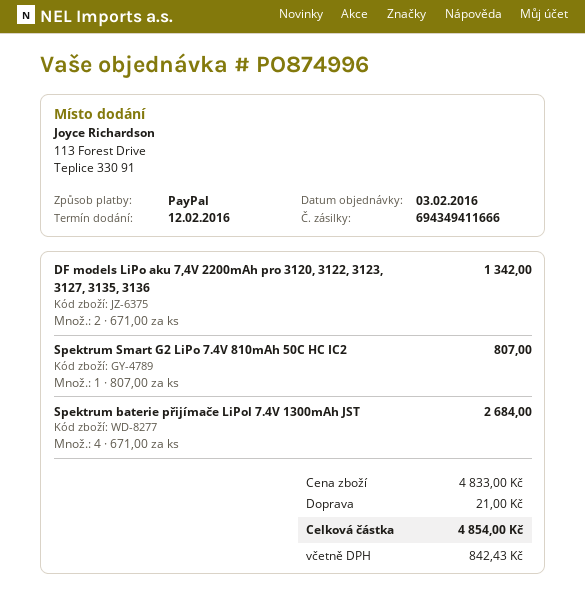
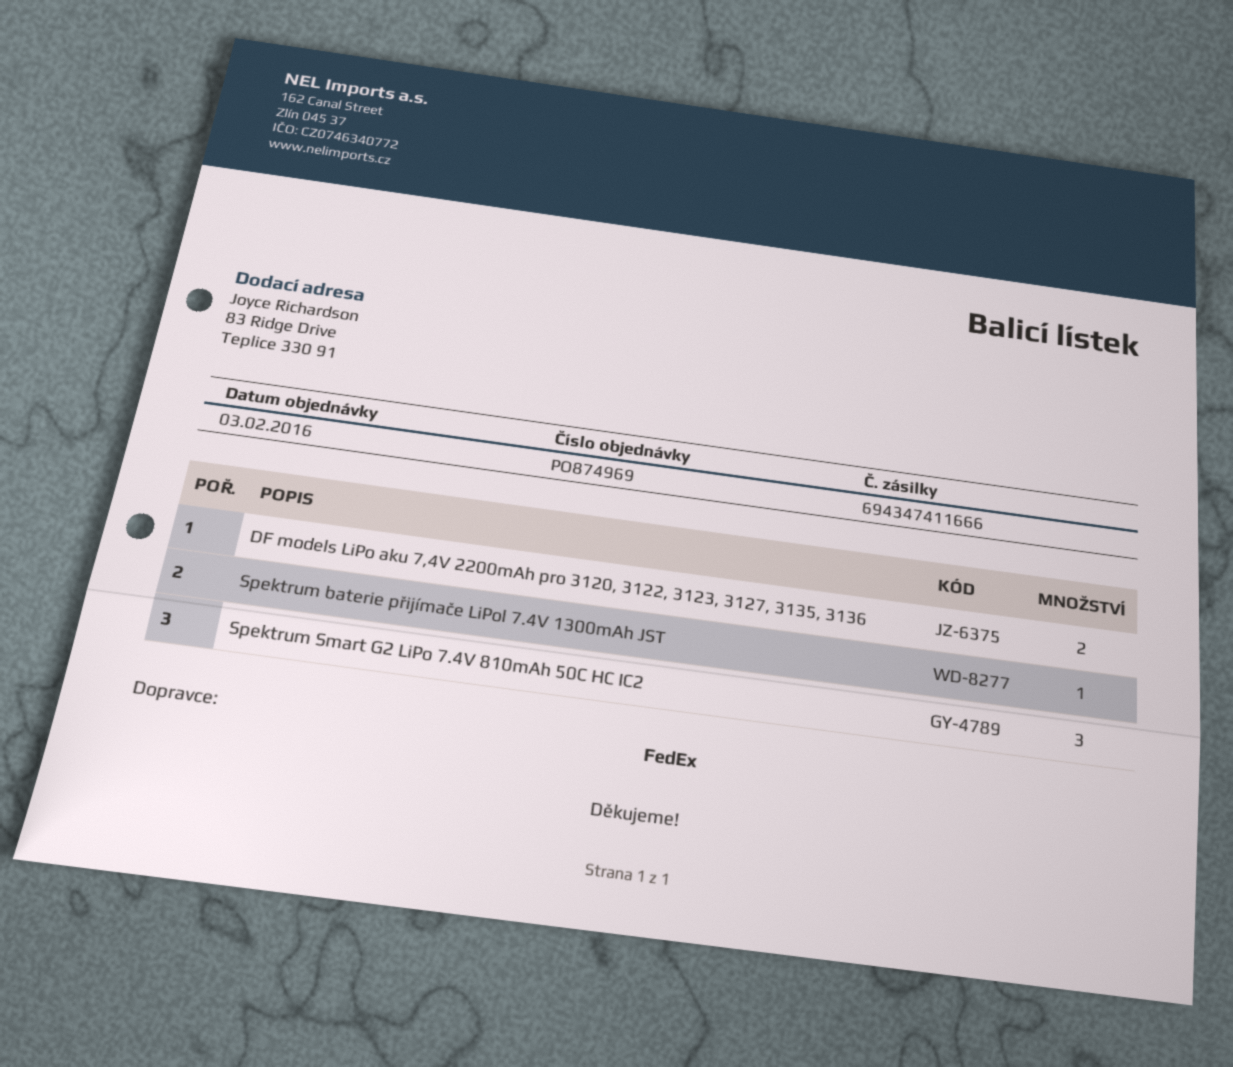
order number: PO874996 -> PO874969
tracking number: 694349411666 -> 694347411666
ship to: 113 Forest Drive, Teplice 330 91 -> 83 Ridge Drive, Teplice 330 91
Spektrum Smart G2 LiPo 7.4V 810mAh 50C HC IC2: 1 -> 3
Spektrum baterie přijímače LiPol 7.4V 1300mAh JST: 4 -> 1

